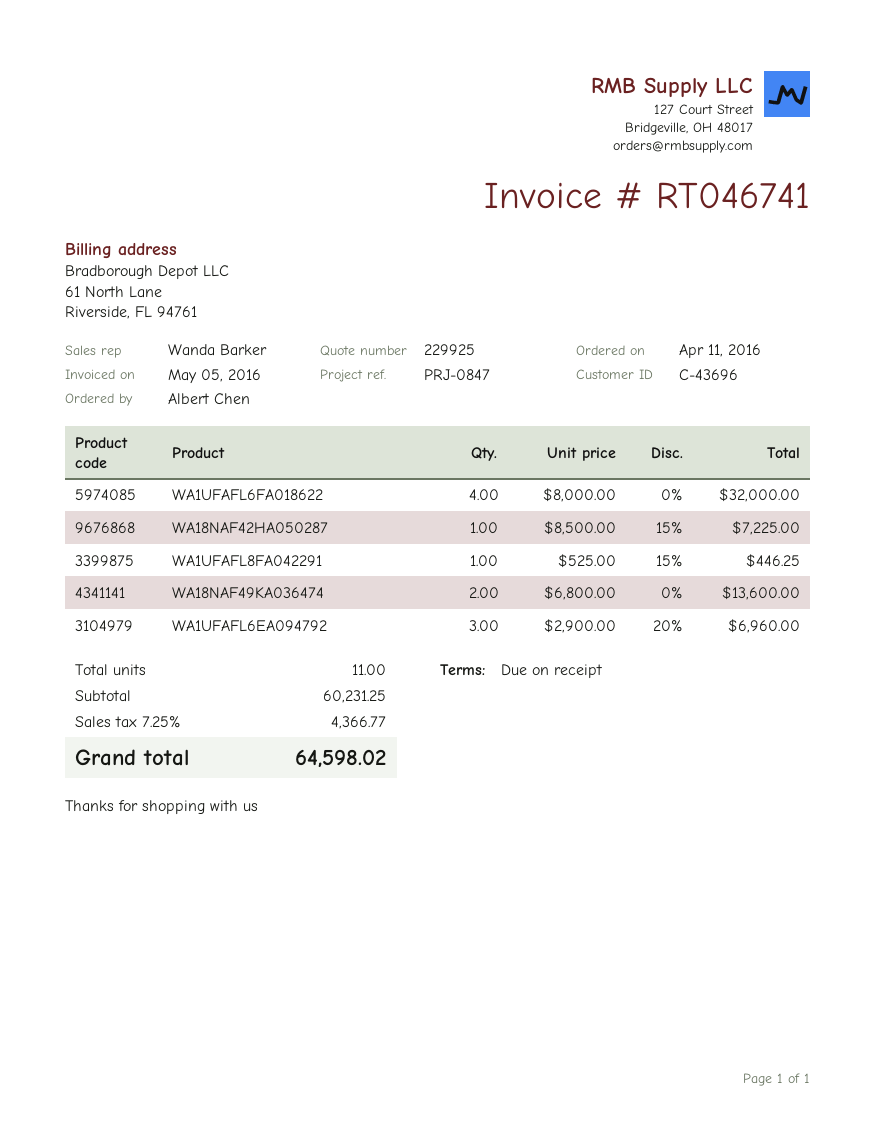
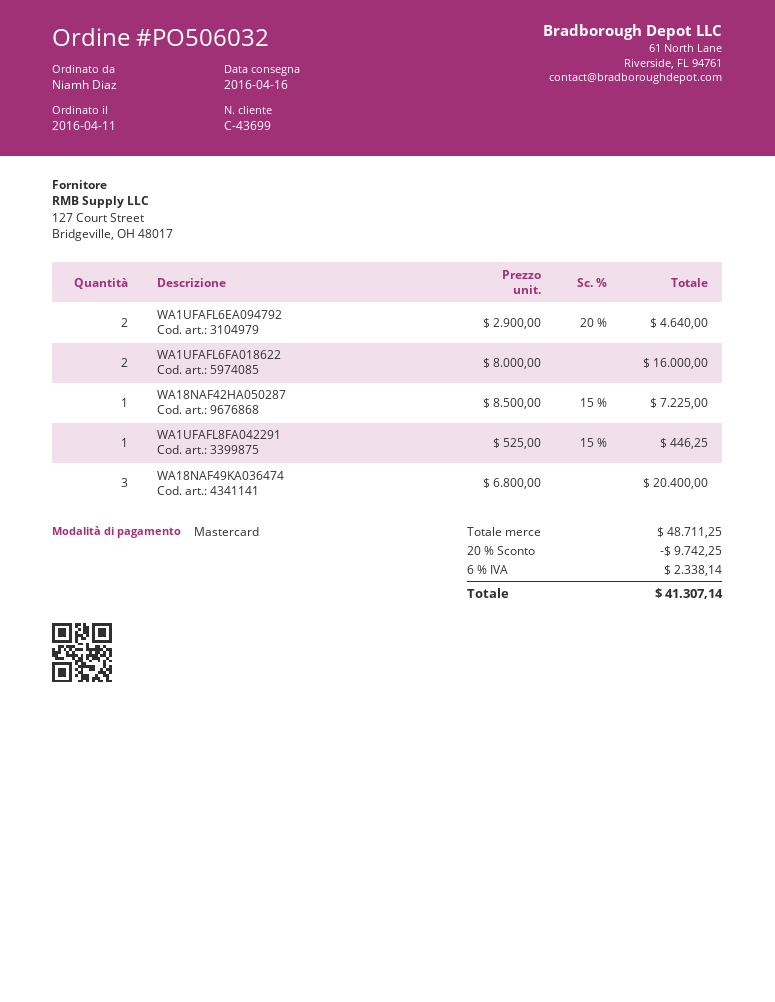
customer number: C-43696 -> C-43699
ordered by: Albert Chen -> Niamh Diaz
WA1UFAFL6FA018622: 4 x 8000.00 = 32000.00 -> 2 x 8000.00 = 16000.00
WA18NAF49KA036474: 2 x 6800.00 = 13600.00 -> 3 x 6800.00 = 20400.00
WA1UFAFL6EA094792: 3 x 2900.00 - 20% = 6960.00 -> 2 x 2900.00 - 20% = 4640.00
subtotal: 60231.25 -> 48711.25
discount: none -> 20% = 9742.25
tax: 7.25% = 4366.77 -> 6% = 2338.14
total: 64598.02 -> 41307.14

